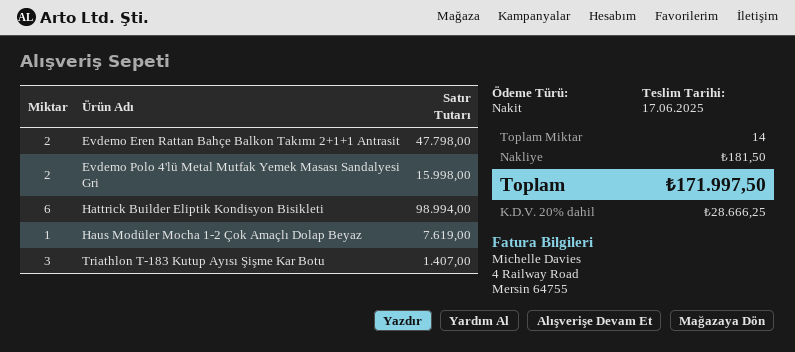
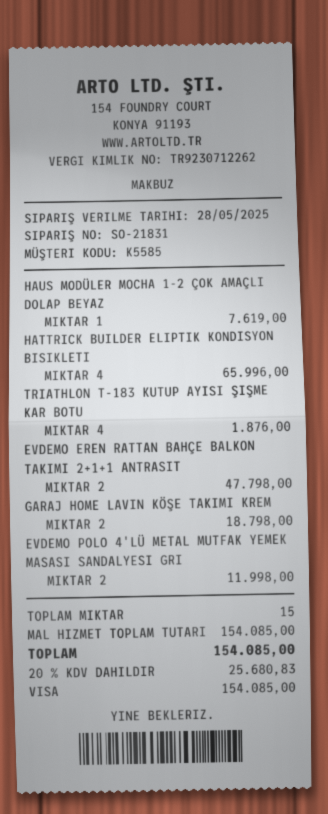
payment method: cash -> Visa
Evdemo Polo 4'lü Metal Mutfak Yemek Masası Sandalyesi Gri: 2 for 15998.00 -> 2 for 11998.00
Hattrick Builder Eliptik Kondisyon Bisikleti: 6 for 98994.00 -> 4 for 65996.00
Triathlon T-183 Kutup Ayısı Şişme Kar Botu: 3 for 1407.00 -> 4 for 1876.00
GARAJ HOME LAVIN KÖŞE TAKIMI KREM: none -> 2 for 18798.00
total quantity: 14 -> 15
shipping: 181.50 -> none
tax: 20% = 28666.25 -> 20% = 25680.83
total: 171997.50 -> 154085.00

